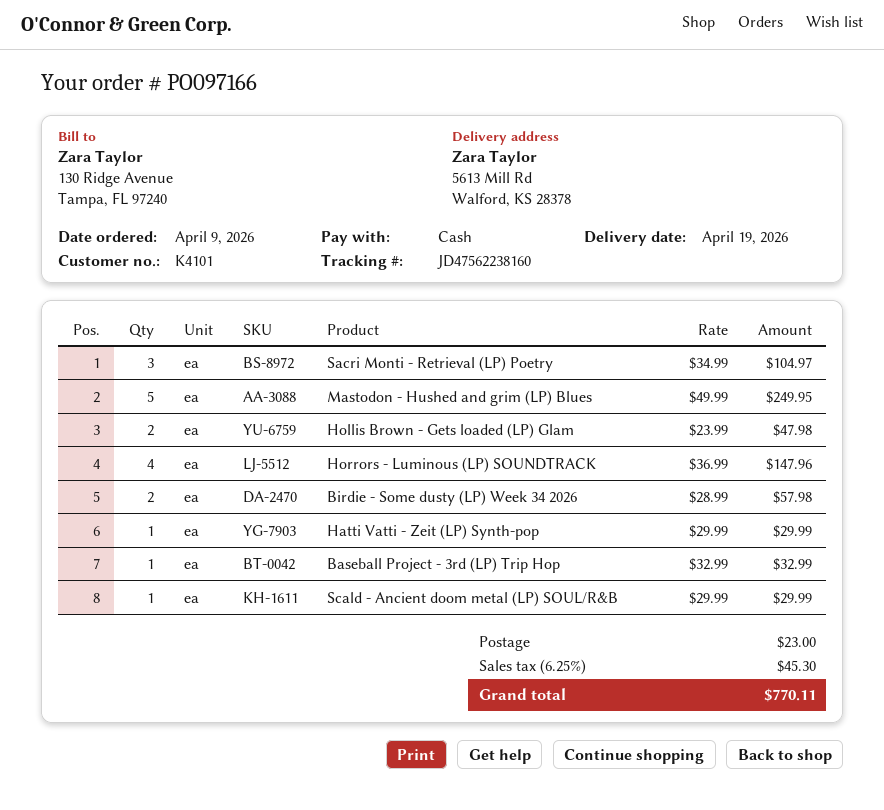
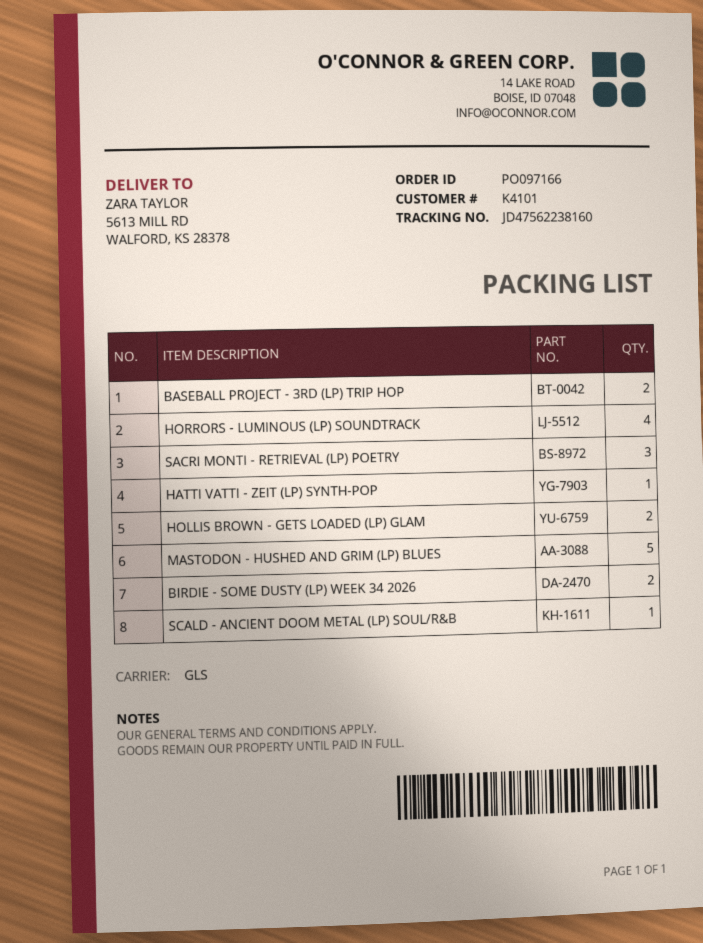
Baseball Project - 3rd (LP) Trip Hop: 1 -> 2

